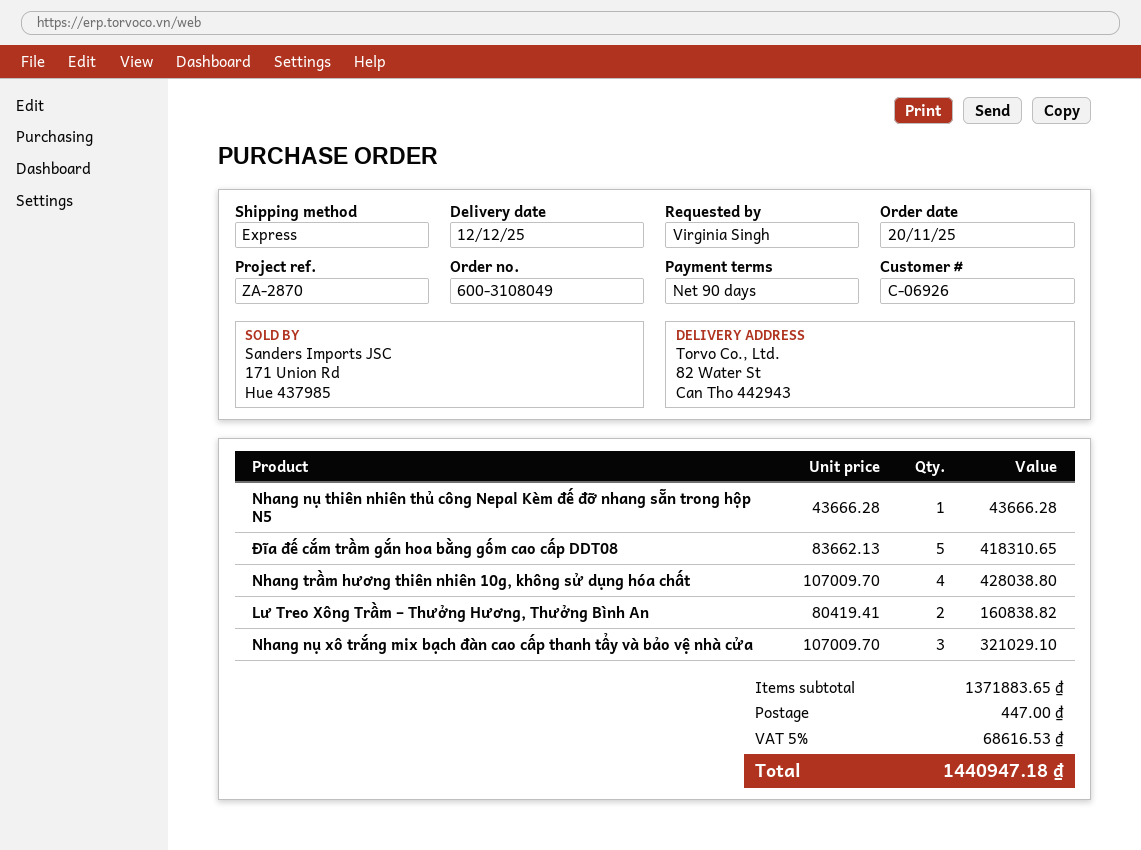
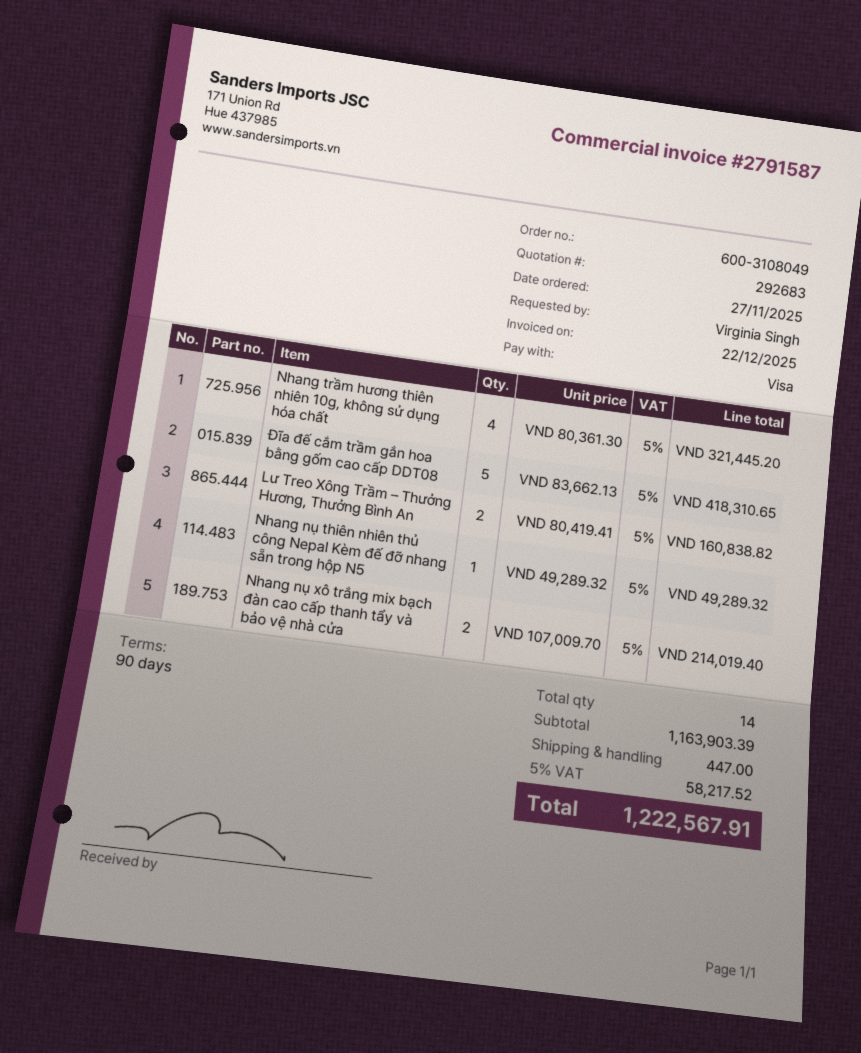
order date: 2025-11-20 -> 2025-11-27
Nhang nụ thiên nhiên thủ công Nepal Kèm đế đỡ nhang sẵn trong hộp N5: 1 x 43666.28 = 43666.28 -> 1 x 49289.32 = 49289.32
Nhang trầm hương thiên nhiên 10g, không sử dụng hóa chất: 4 x 107009.70 = 428038.80 -> 4 x 80361.30 = 321445.20
Nhang nụ xô trắng mix bạch đàn cao cấp thanh tẩy và bảo vệ nhà cửa: 3 x 107009.70 = 321029.10 -> 2 x 107009.70 = 214019.40
subtotal: 1371883.65 -> 1163903.39
tax: 5% = 68616.53 -> 5% = 58217.52
total: 1440947.18 -> 1222567.91

